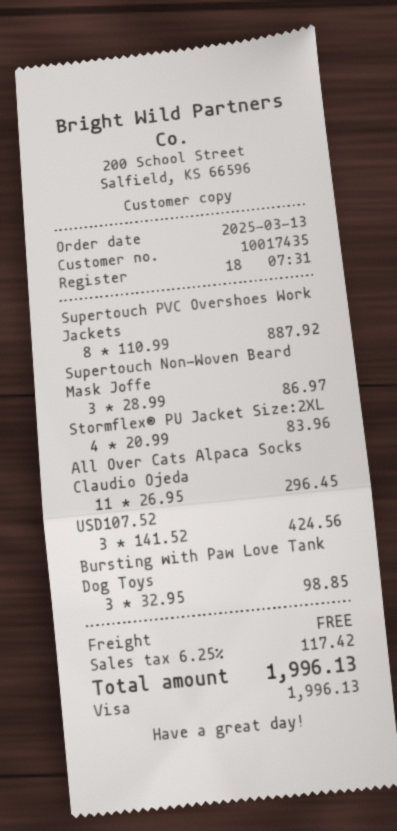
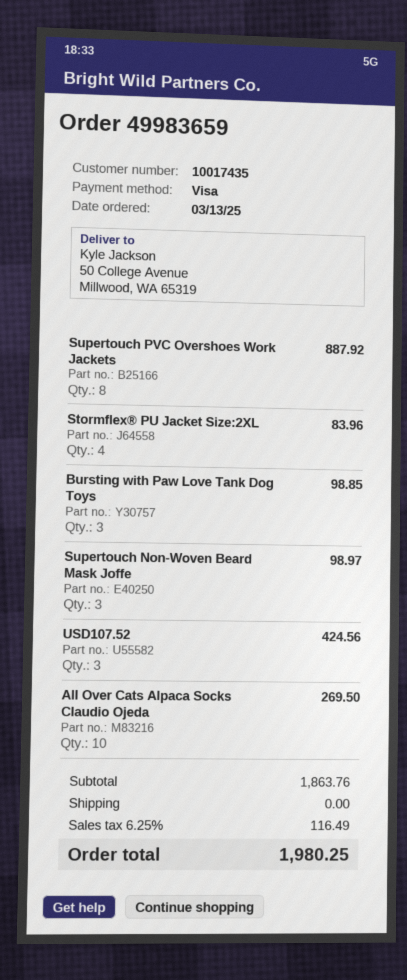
Supertouch Non-Woven Beard Mask Joffe: 3 for 86.97 -> 3 for 98.97
All Over Cats Alpaca Socks Claudio Ojeda: 11 for 296.45 -> 10 for 269.50
tax: 6.25% = 117.42 -> 6.25% = 116.49
total: 1996.13 -> 1980.25

